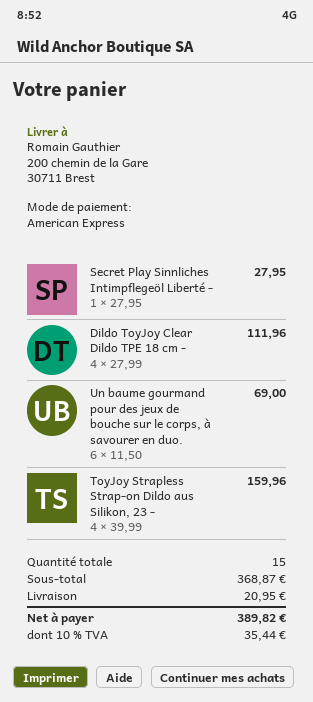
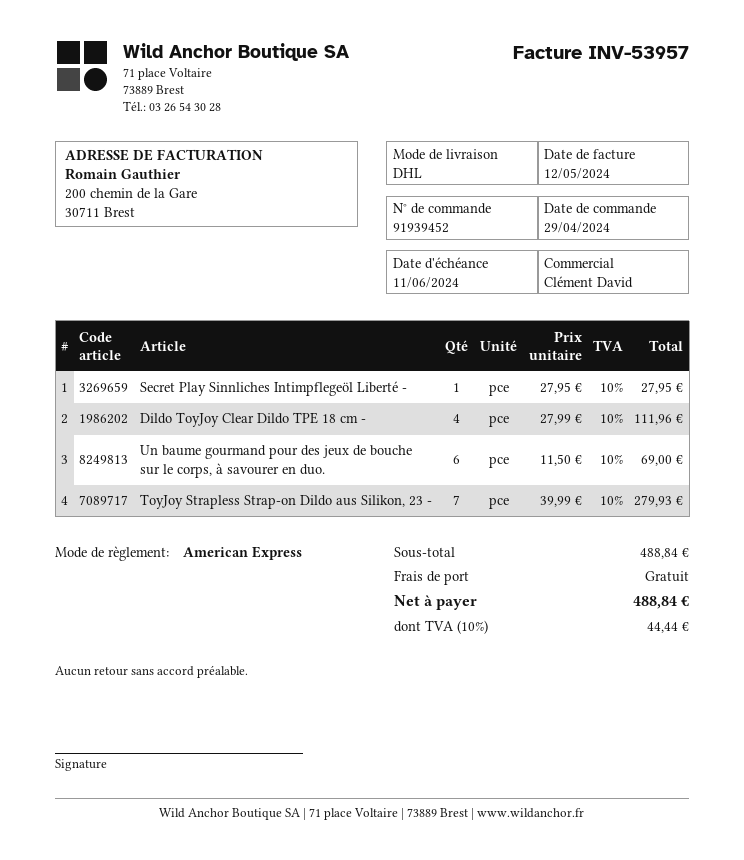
ToyJoy Strapless Strap-on Dildo aus Silikon, 23 -: 4 x 39.99 = 159.96 -> 7 x 39.99 = 279.93
subtotal: 368.87 -> 488.84
shipping: 20.95 -> 0.00
tax: 10% = 35.44 -> 10% = 44.44
total: 389.82 -> 488.84

